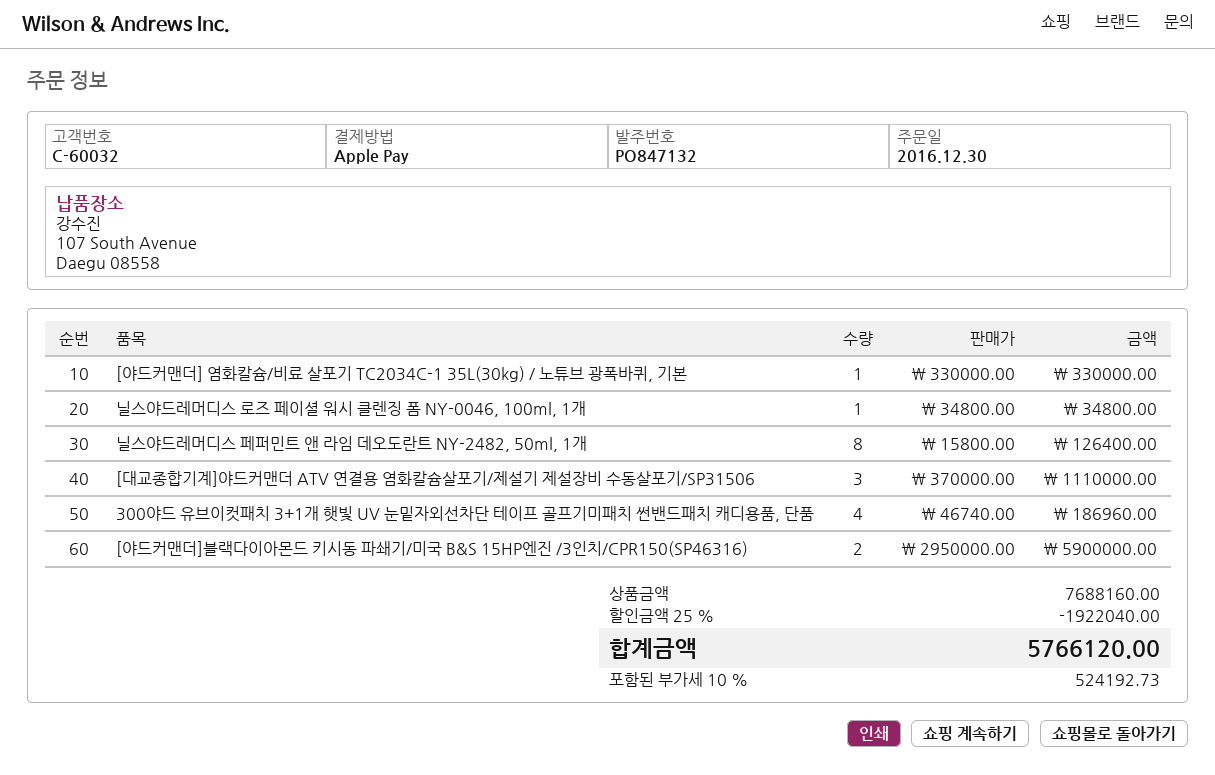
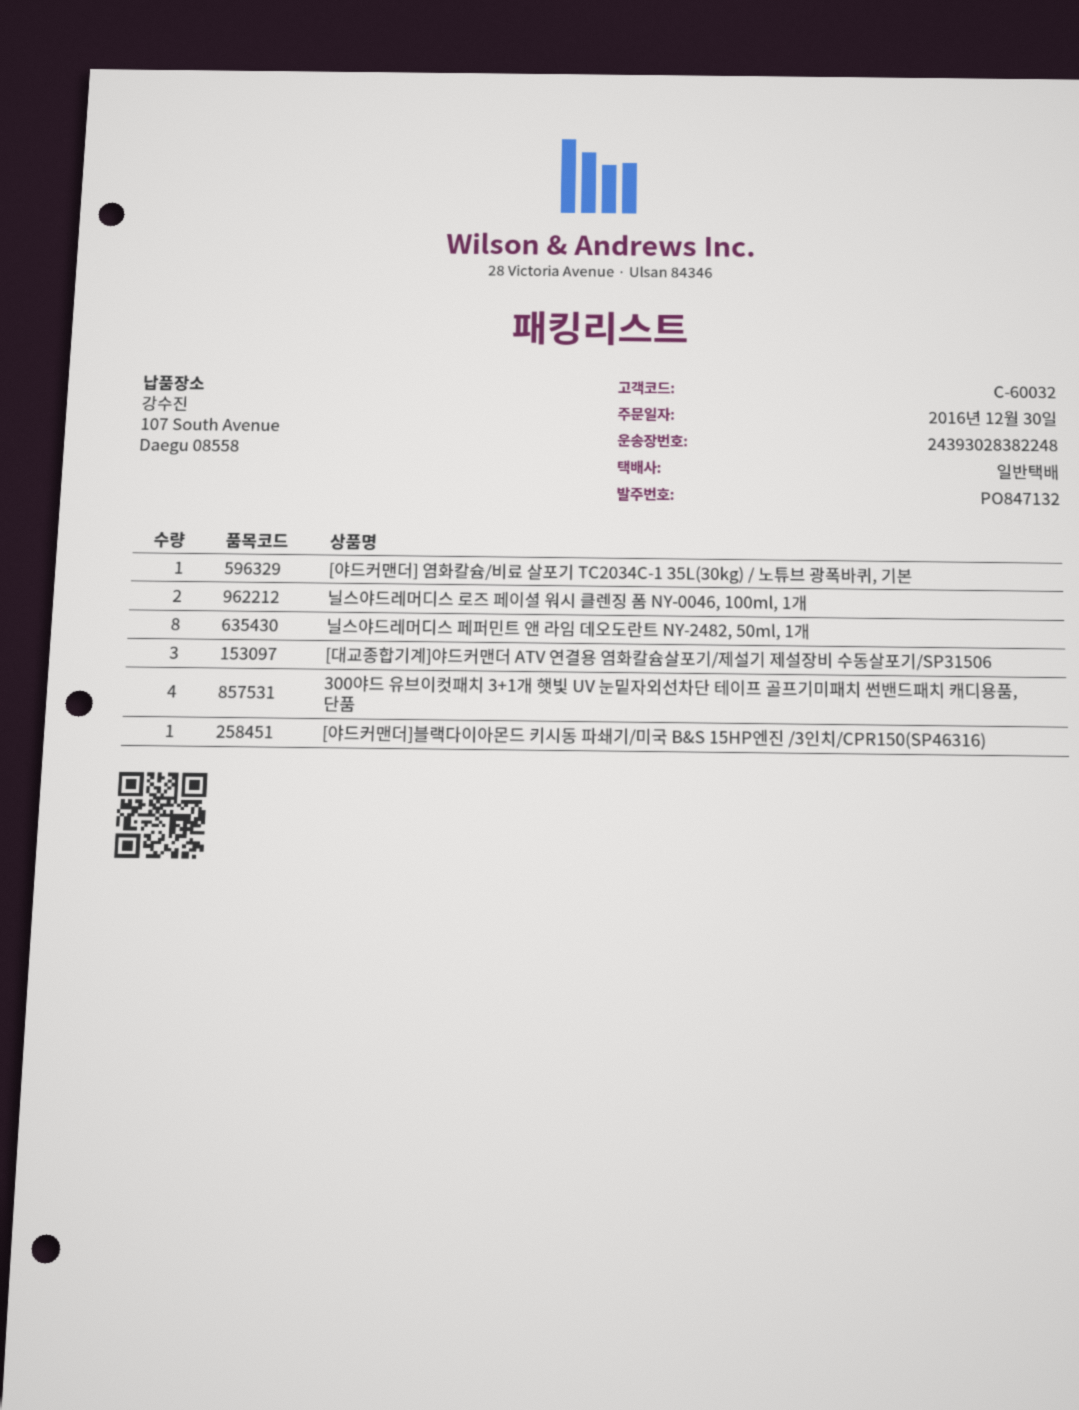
닐스야드레머디스 로즈 페이셜 워시 클렌징 폼 NY-0046, 100ml, 1개: 1 -> 2
[야드커맨더]블랙다이아몬드 키시동 파쇄기/미국 B&S 15HP엔진 /3인치/CPR150(SP46316): 2 -> 1

